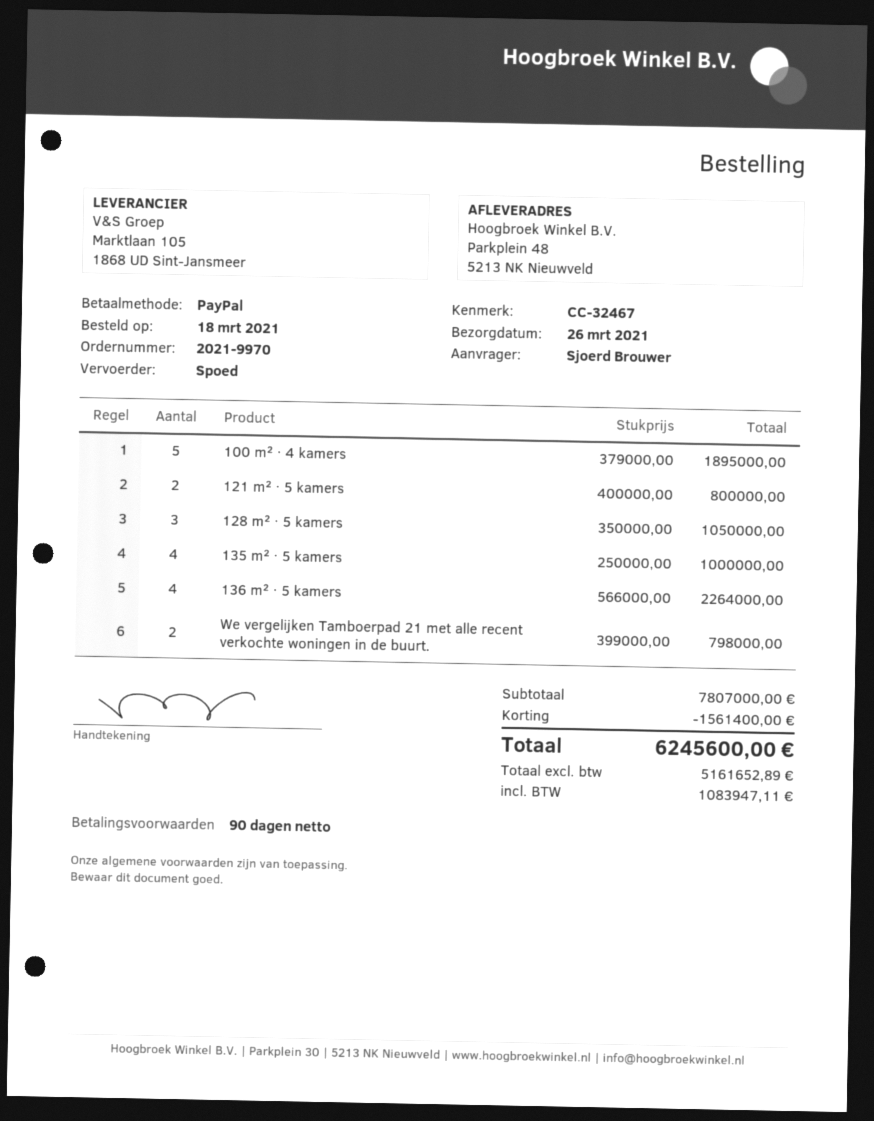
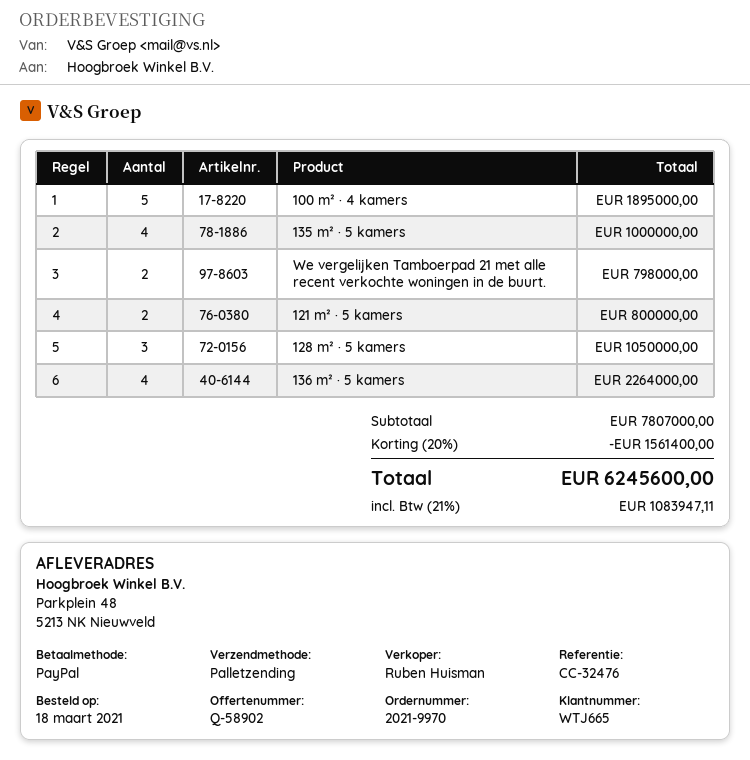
reference: CC-32467 -> CC-32476
shipping method: express -> pallet freight

